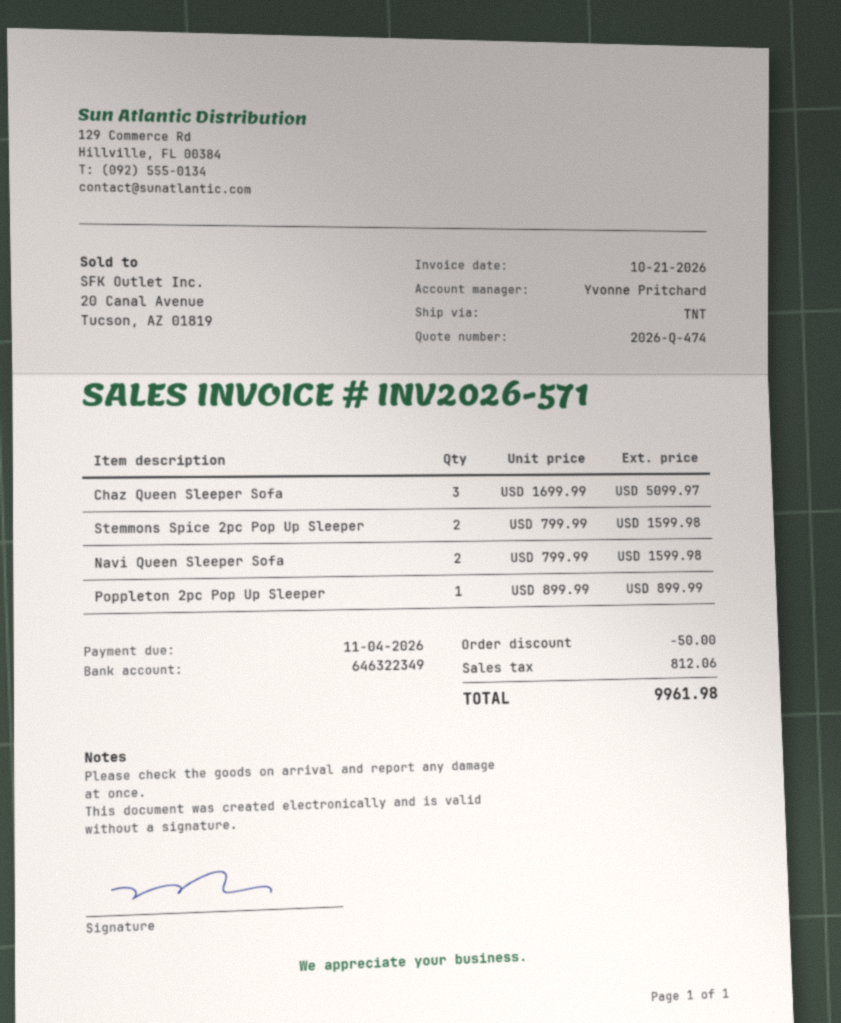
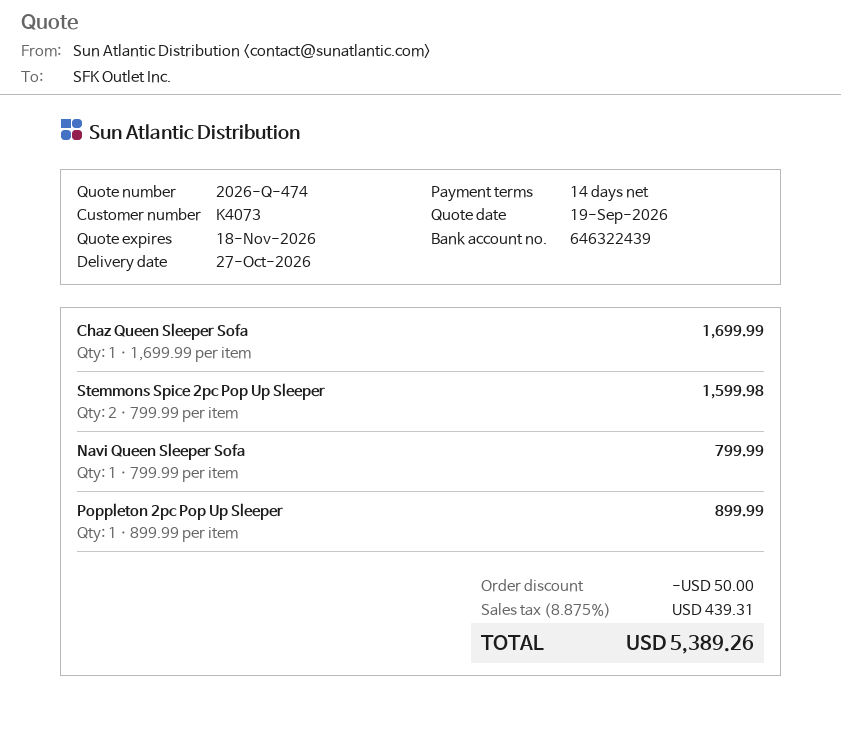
bank account: 646322349 -> 646322439
Chaz Queen Sleeper Sofa: 3 x 1699.99 = 5099.97 -> 1 x 1699.99 = 1699.99
Navi Queen Sleeper Sofa: 2 x 799.99 = 1599.98 -> 1 x 799.99 = 799.99
tax: 812.06 -> 439.31
total: 9961.98 -> 5389.26

